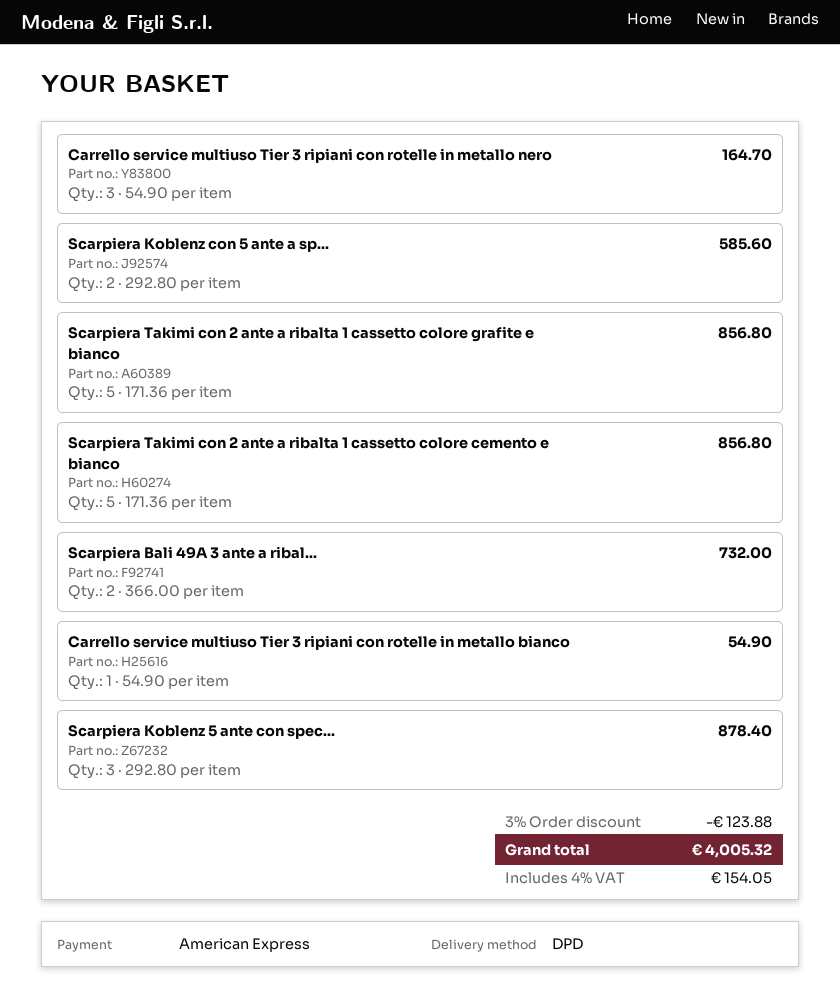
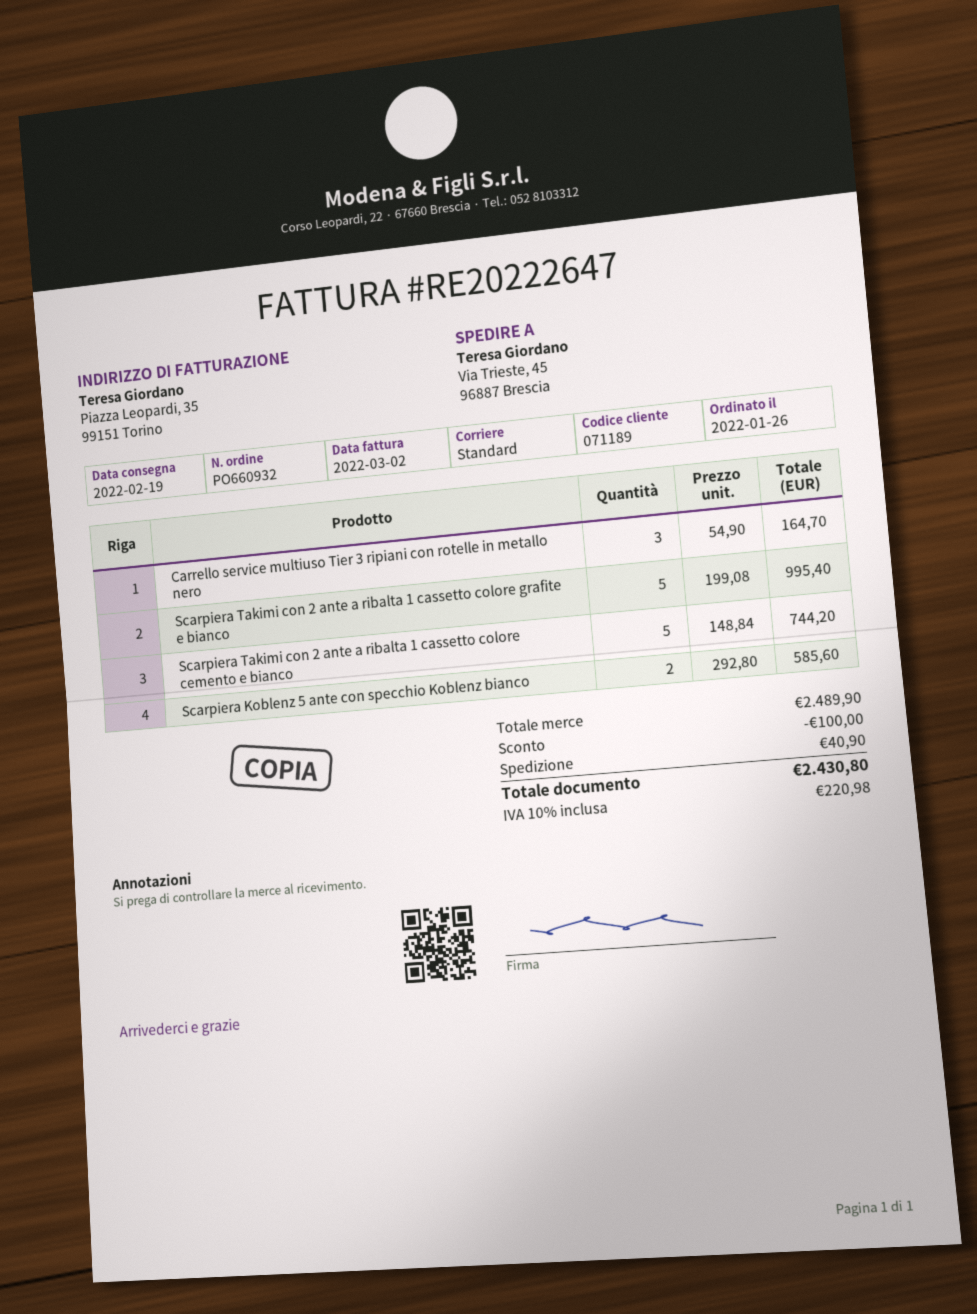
shipping method: DPD -> standard
Scarpiera Koblenz con 5 ante a sp...: 2 x 292.80 = 585.60 -> none
Scarpiera Takimi con 2 ante a ribalta 1 cassetto colore grafite e bianco: 5 x 171.36 = 856.80 -> 5 x 199.08 = 995.40
Scarpiera Takimi con 2 ante a ribalta 1 cassetto colore cemento e bianco: 5 x 171.36 = 856.80 -> 5 x 148.84 = 744.20
Scarpiera Bali 49A 3 ante a ribal...: 2 x 366.00 = 732.00 -> none
Carrello service multiuso Tier 3 ripiani con rotelle in metallo bianco: 1 x 54.90 = 54.90 -> none
Scarpiera Koblenz 5 ante con spec...: 3 x 292.80 = 878.40 -> 2 x 292.80 = 585.60
discount: 123.88 -> 100.00
shipping: none -> 40.90
tax: 4% = 154.05 -> 10% = 220.98
total: 4005.32 -> 2430.80

